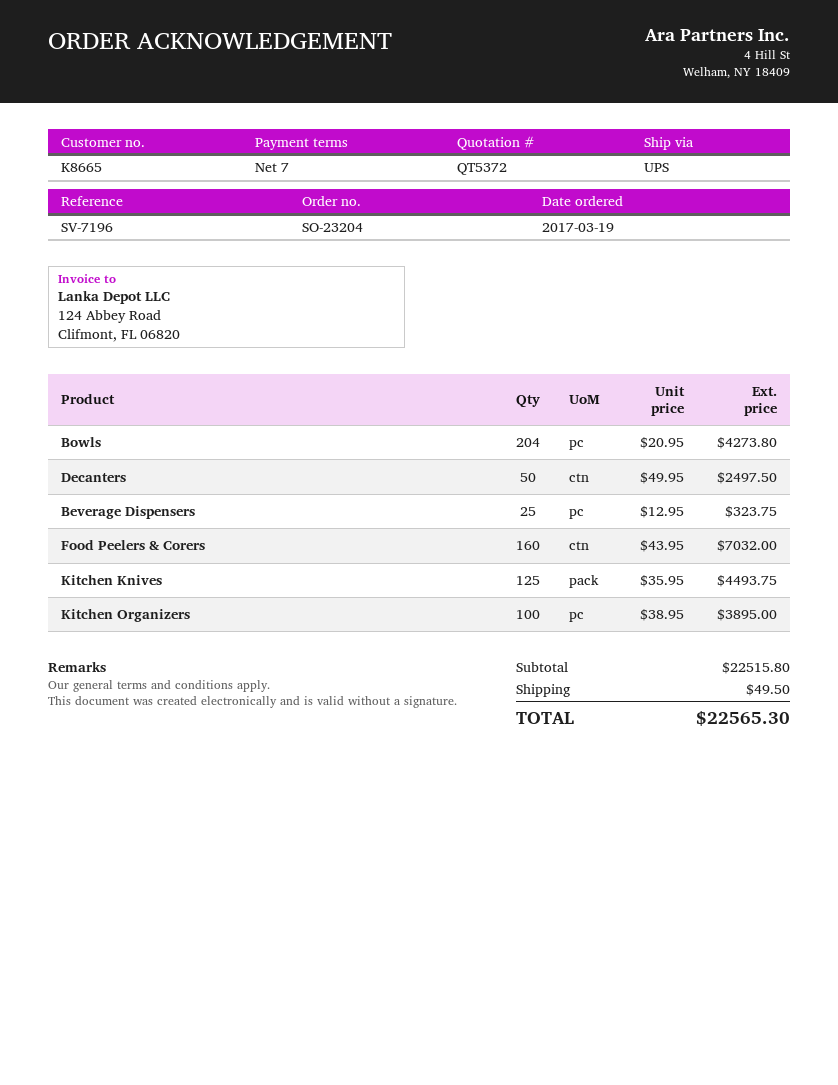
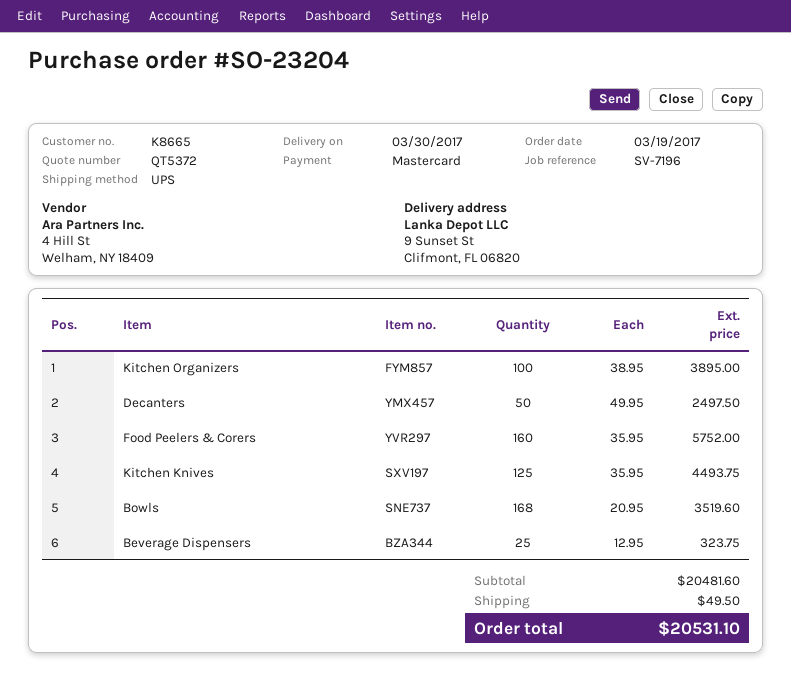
Bowls: 204 x 20.95 = 4273.80 -> 168 x 20.95 = 3519.60
Food Peelers & Corers: 160 x 43.95 = 7032.00 -> 160 x 35.95 = 5752.00
subtotal: 22515.80 -> 20481.60
total: 22565.30 -> 20531.10

